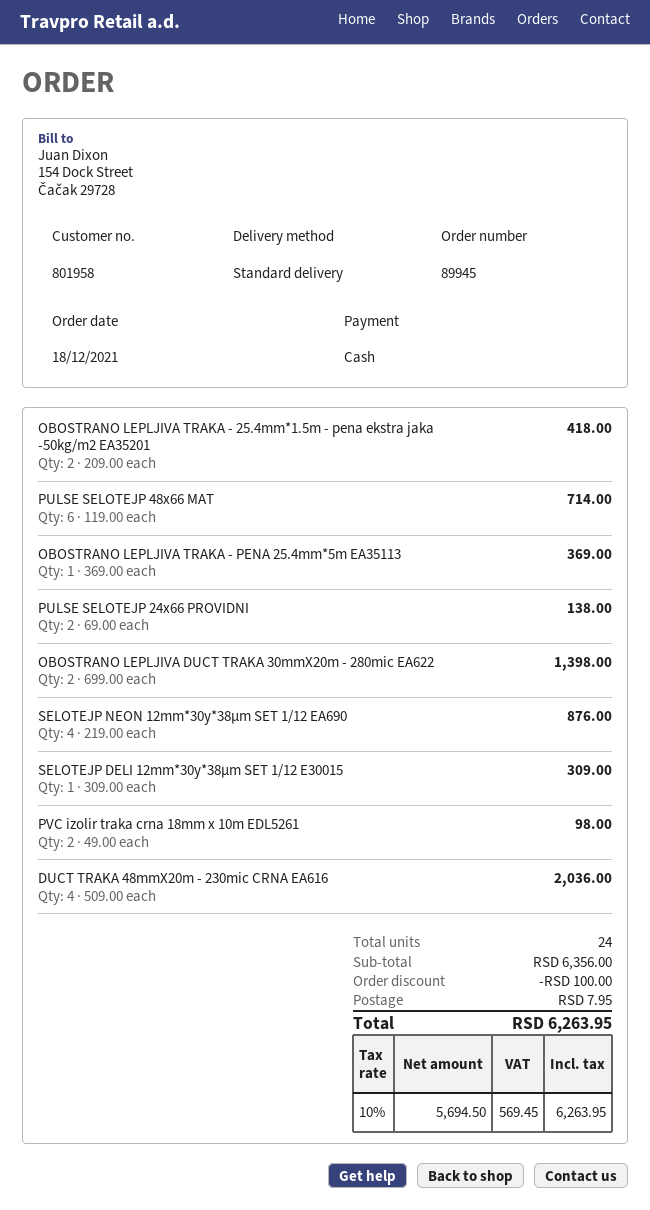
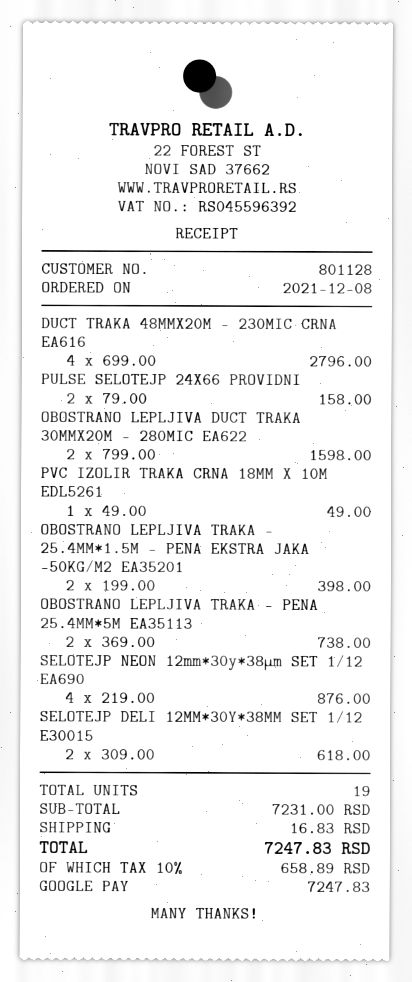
order date: 2021-12-18 -> 2021-12-08
customer number: 801958 -> 801128
payment method: cash -> Google Pay
OBOSTRANO LEPLJIVA TRAKA - 25.4mm*1.5m - pena ekstra jaka -50kg/m2 EA35201: 2 x 209.00 = 418.00 -> 2 x 199.00 = 398.00
PULSE SELOTEJP 48x66 MAT: 6 x 119.00 = 714.00 -> none
OBOSTRANO LEPLJIVA TRAKA - PENA 25.4mm*5m EA35113: 1 x 369.00 = 369.00 -> 2 x 369.00 = 738.00
PULSE SELOTEJP 24x66 PROVIDNI: 2 x 69.00 = 138.00 -> 2 x 79.00 = 158.00
OBOSTRANO LEPLJIVA DUCT TRAKA 30mmX20m - 280mic EA622: 2 x 699.00 = 1398.00 -> 2 x 799.00 = 1598.00
SELOTEJP DELI 12mm*30y*38µm SET 1/12 E30015: 1 x 309.00 = 309.00 -> 2 x 309.00 = 618.00
PVC izolir traka crna 18mm x 10m EDL5261: 2 x 49.00 = 98.00 -> 1 x 49.00 = 49.00
DUCT TRAKA 48mmX20m - 230mic CRNA EA616: 4 x 509.00 = 2036.00 -> 4 x 699.00 = 2796.00
total quantity: 24 -> 19
subtotal: 6356.00 -> 7231.00
discount: 100.00 -> none
shipping: 7.95 -> 16.83
tax: 10% = 569.45 -> 10% = 658.89
total: 6263.95 -> 7247.83

